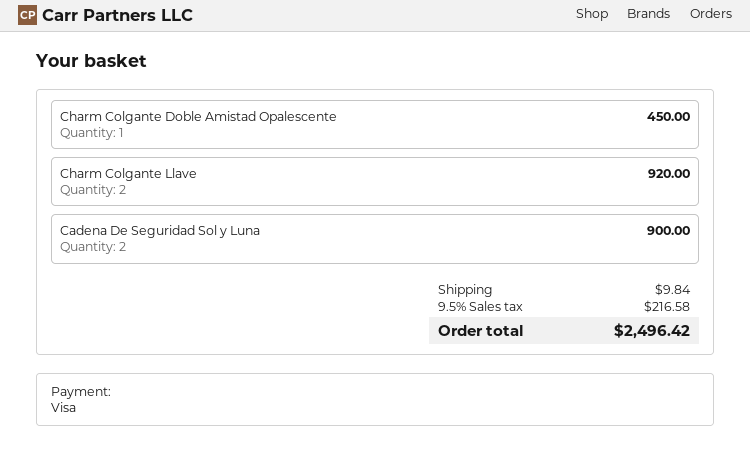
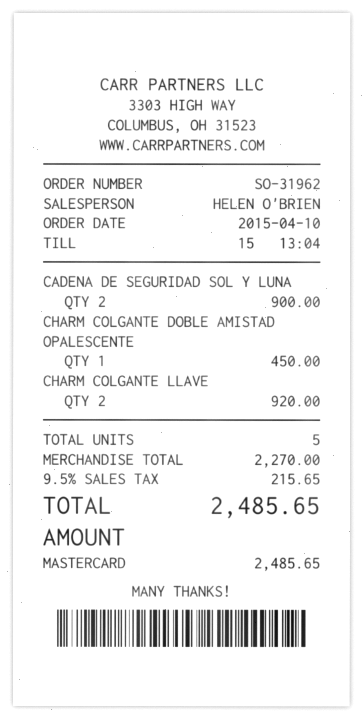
payment method: Visa -> Mastercard
shipping: 9.84 -> none
tax: 9.5% = 216.58 -> 9.5% = 215.65
total: 2496.42 -> 2485.65

